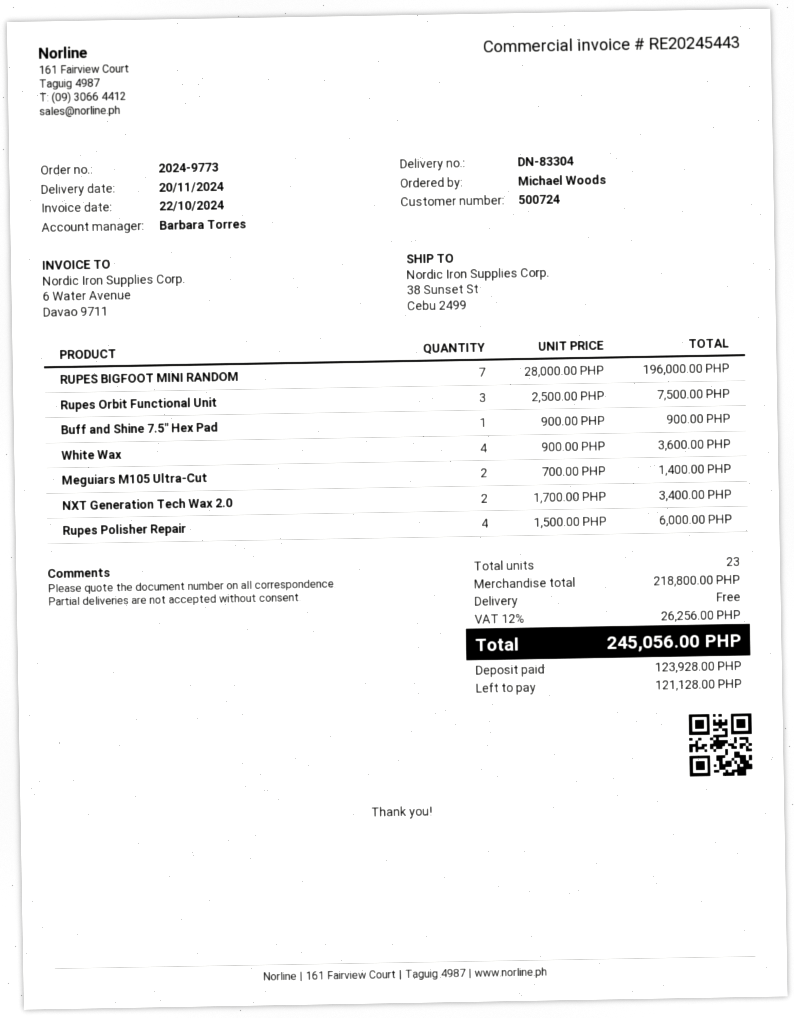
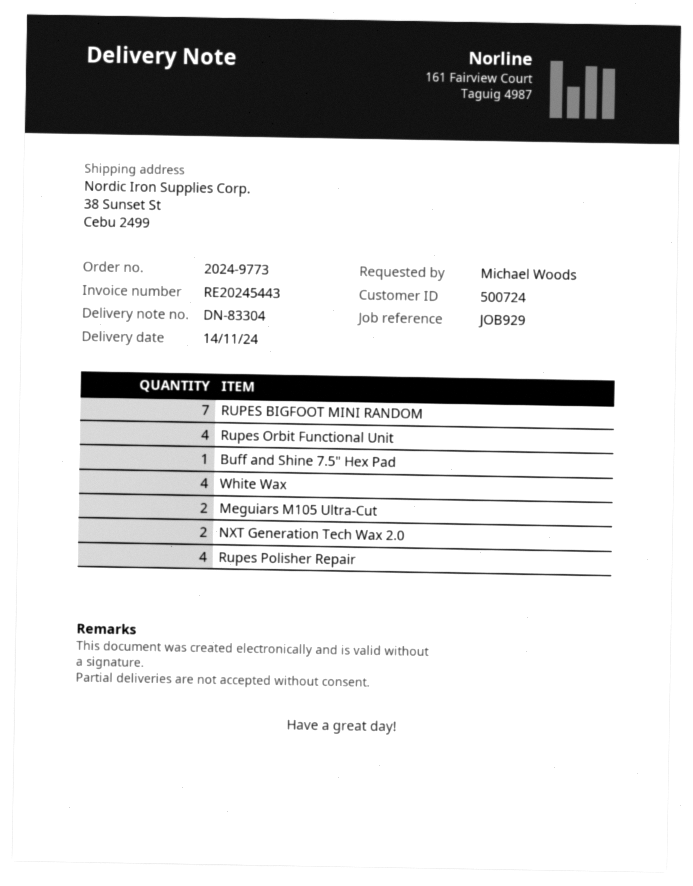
delivery date: 2024-11-20 -> 2024-11-14
Rupes Orbit Functional Unit: 3 -> 4

